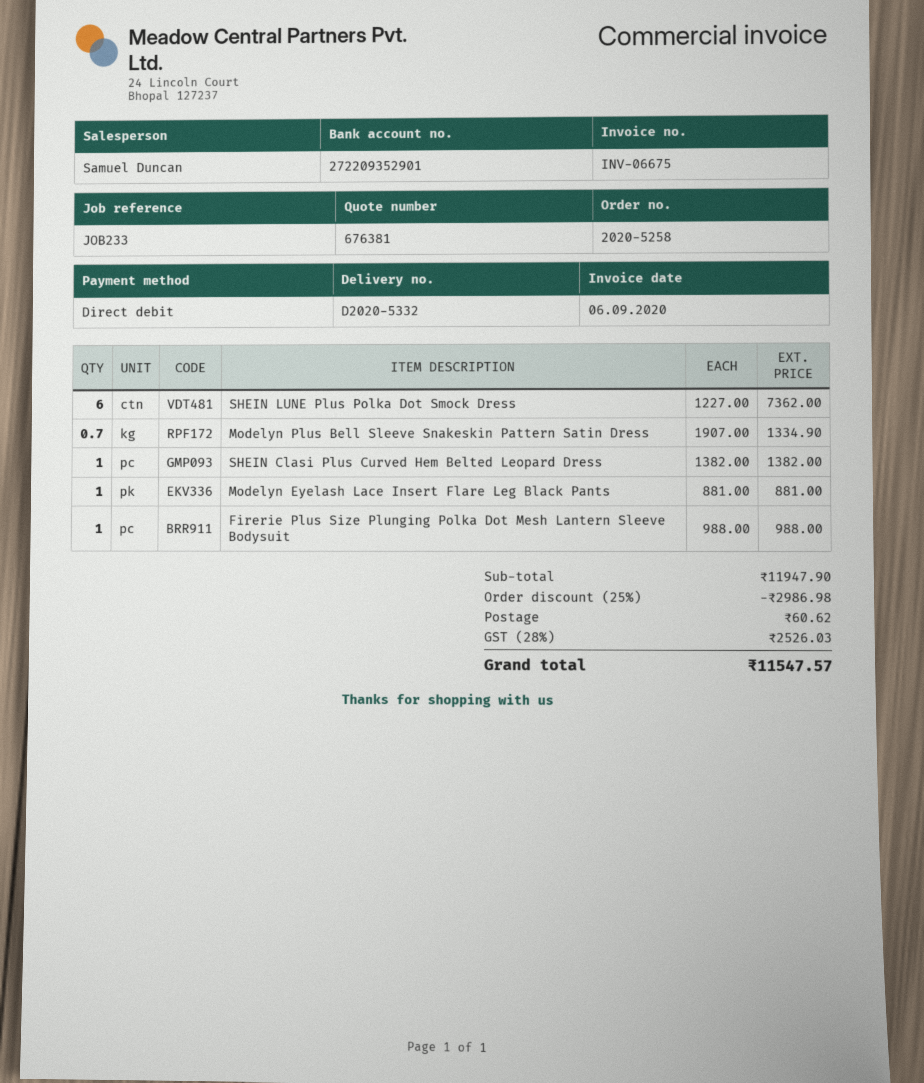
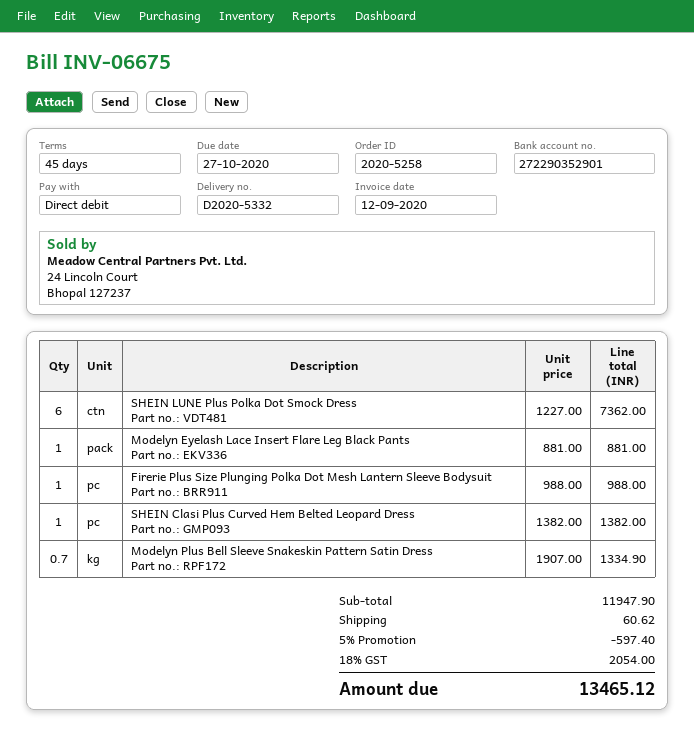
invoice date: 2020-09-06 -> 2020-09-12
bank account: 272209352901 -> 272290352901
discount: 25% = 2986.98 -> 5% = 597.40
tax: 28% = 2526.03 -> 18% = 2054.00
total: 11547.57 -> 13465.12

